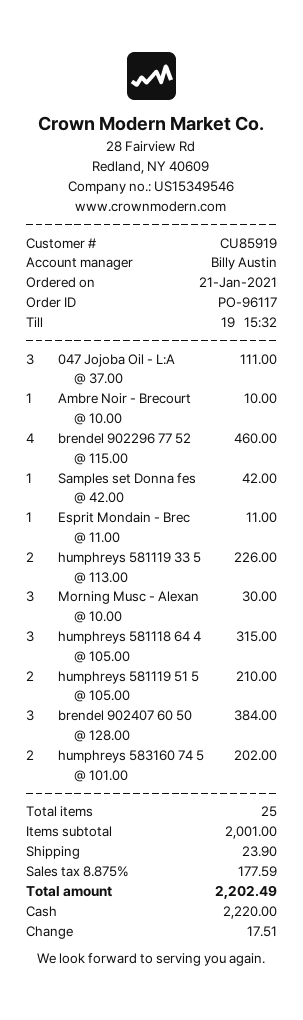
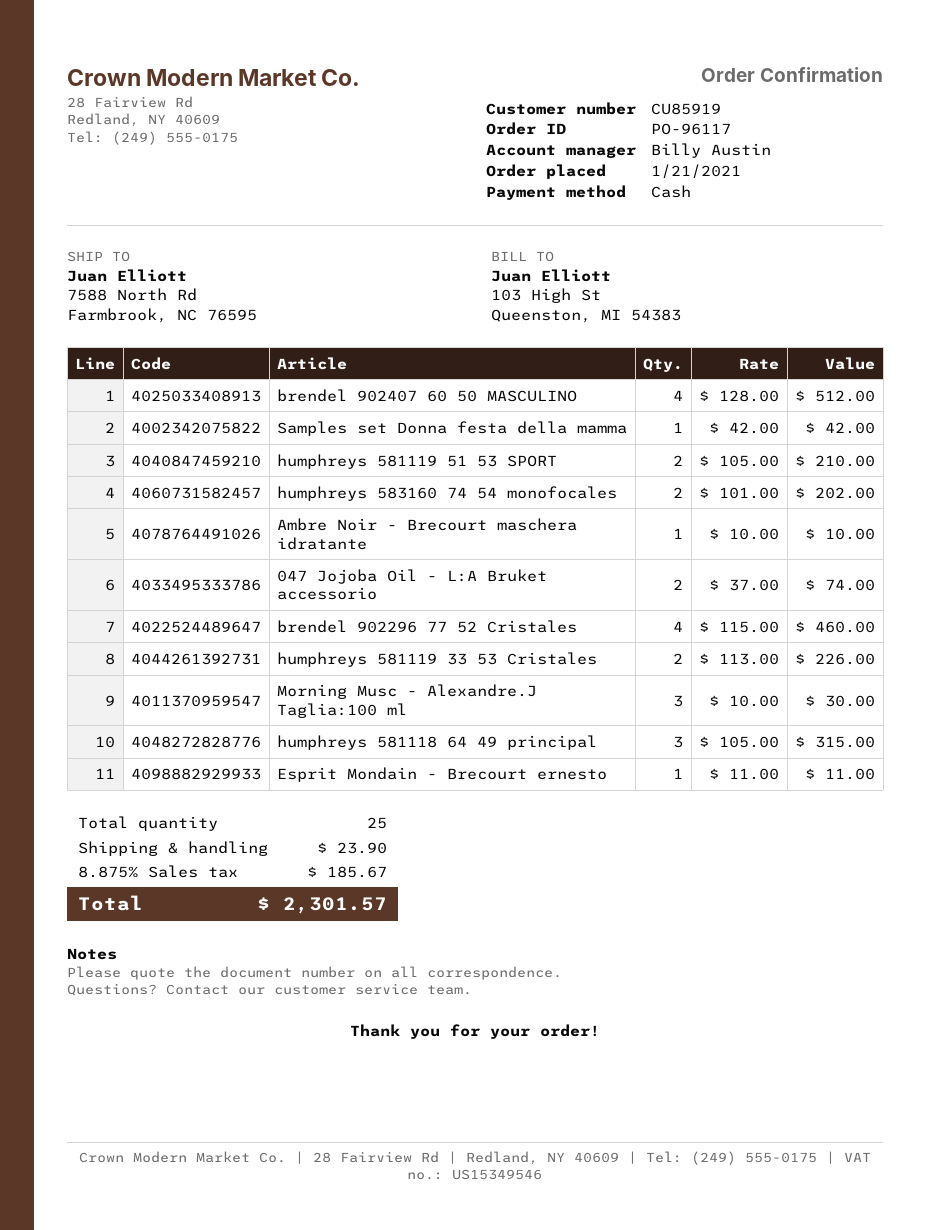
047 Jojoba Oil - L:A: 3 x 37.00 = 111.00 -> 2 x 37.00 = 74.00
brendel 902407 60 50: 3 x 128.00 = 384.00 -> 4 x 128.00 = 512.00
tax: 8.875% = 177.59 -> 8.875% = 185.67
total: 2202.49 -> 2301.57

